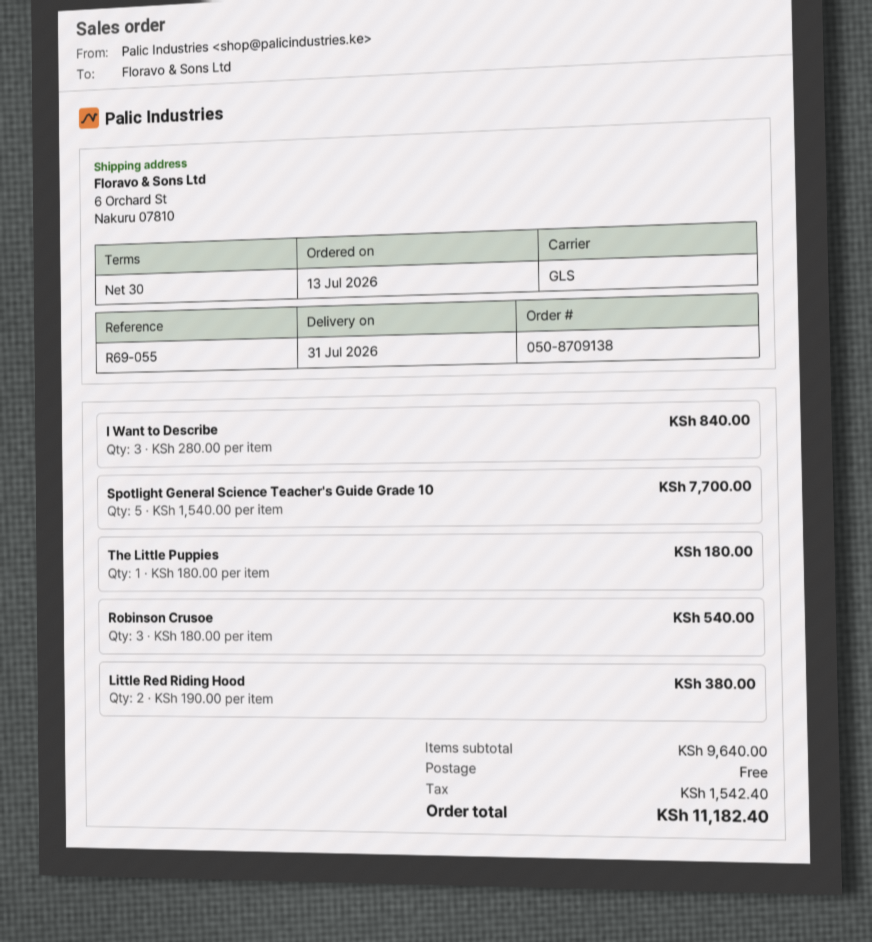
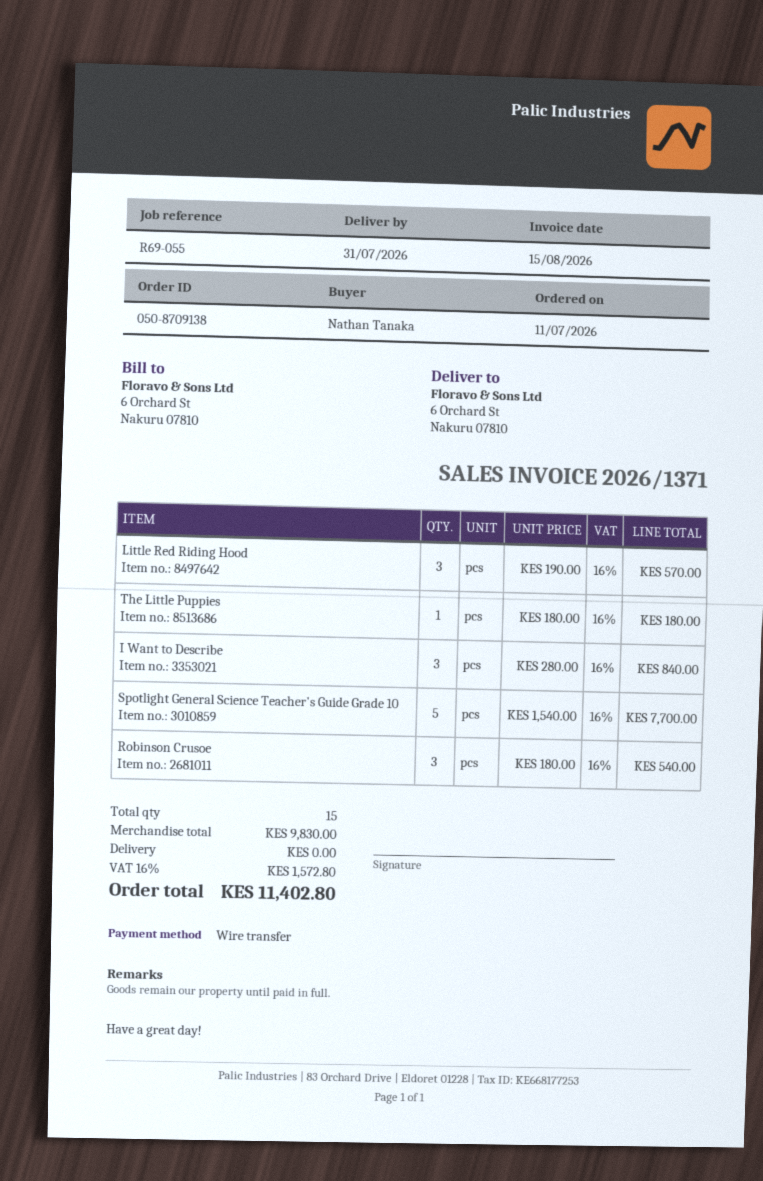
order date: 2026-07-13 -> 2026-07-11
Little Red Riding Hood: 2 x 190.00 = 380.00 -> 3 x 190.00 = 570.00
subtotal: 9640.00 -> 9830.00
tax: 1542.40 -> 1572.80
total: 11182.40 -> 11402.80

